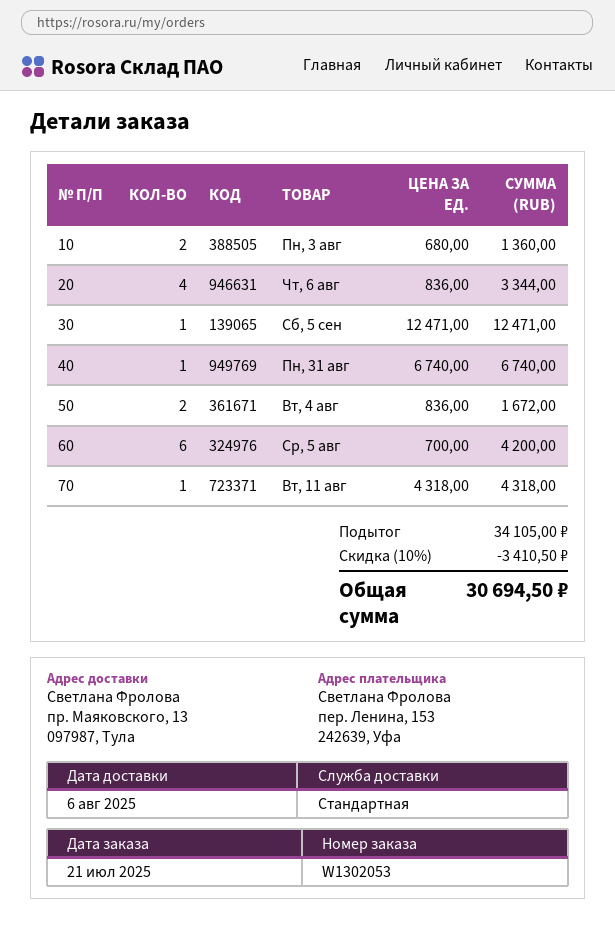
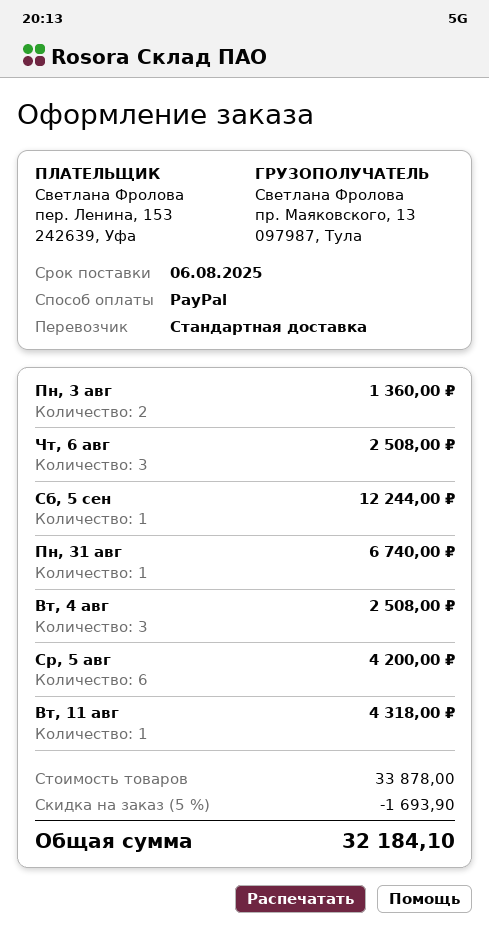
Чт, 6 авг: 4 for 3344.00 -> 3 for 2508.00
Сб, 5 сен: 1 for 12471.00 -> 1 for 12244.00
Вт, 4 авг: 2 for 1672.00 -> 3 for 2508.00
subtotal: 34105.00 -> 33878.00
discount: 10% = 3410.50 -> 5% = 1693.90
total: 30694.50 -> 32184.10

